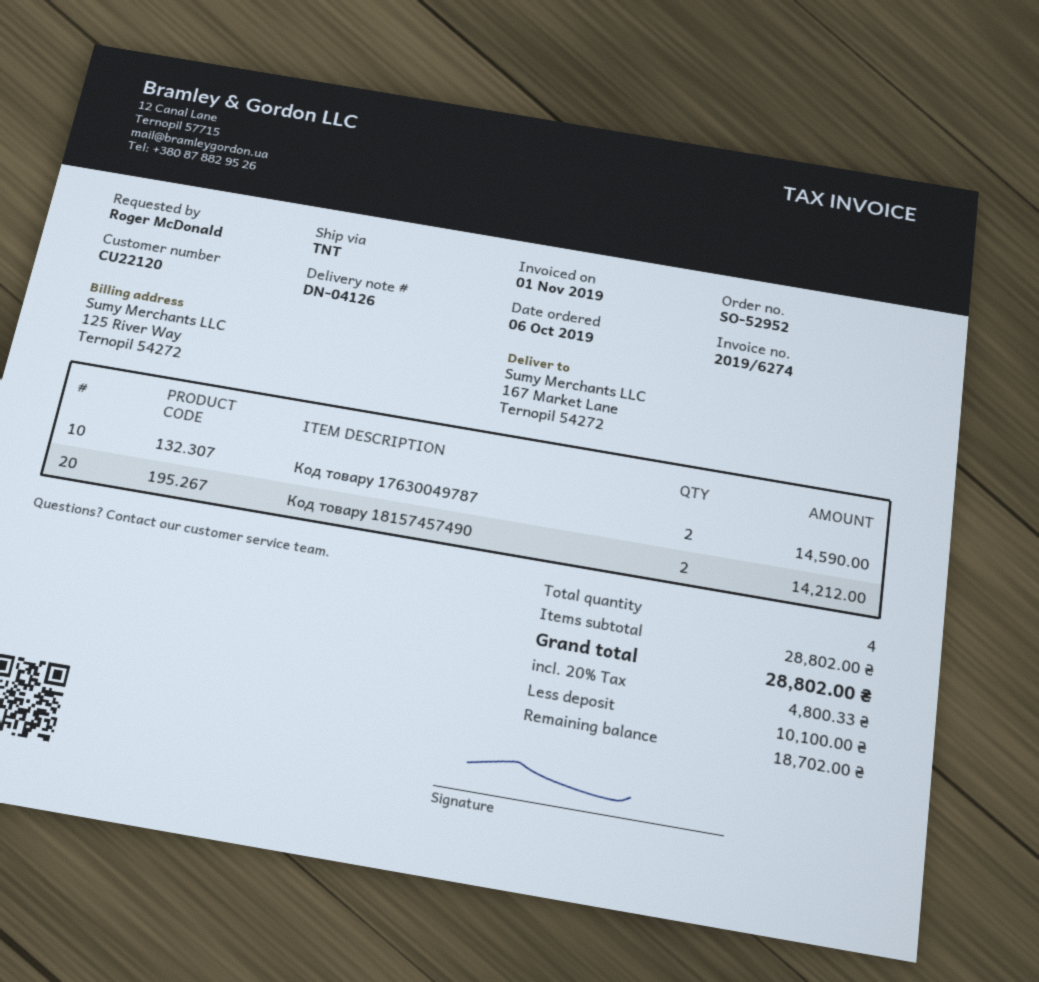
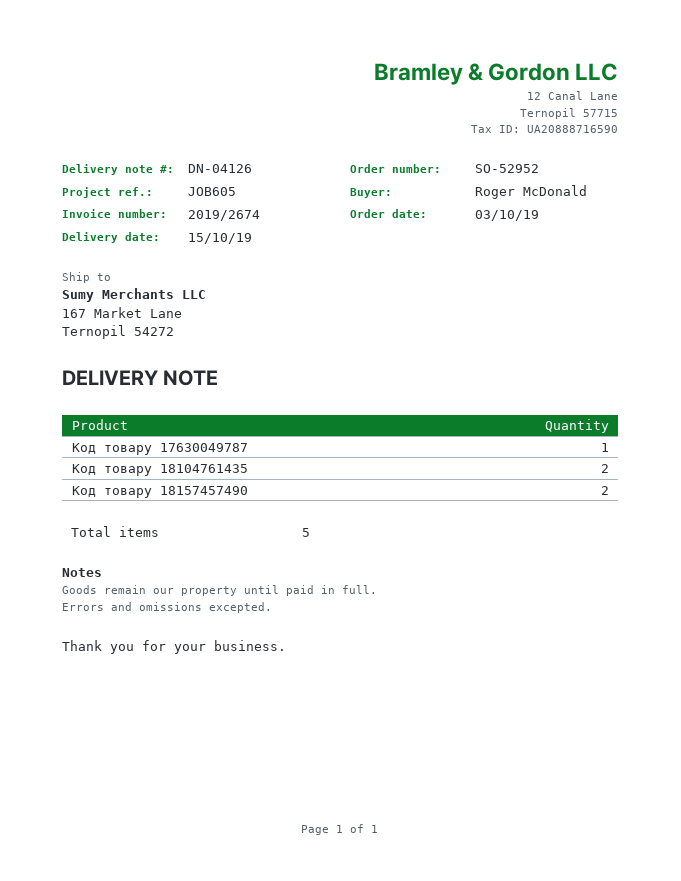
order date: 2019-10-06 -> 2019-10-03
invoice number: 2019/6274 -> 2019/2674
Код товару 17630049787: 2 -> 1
Код товару 18104761435: none -> 2
total quantity: 4 -> 5

